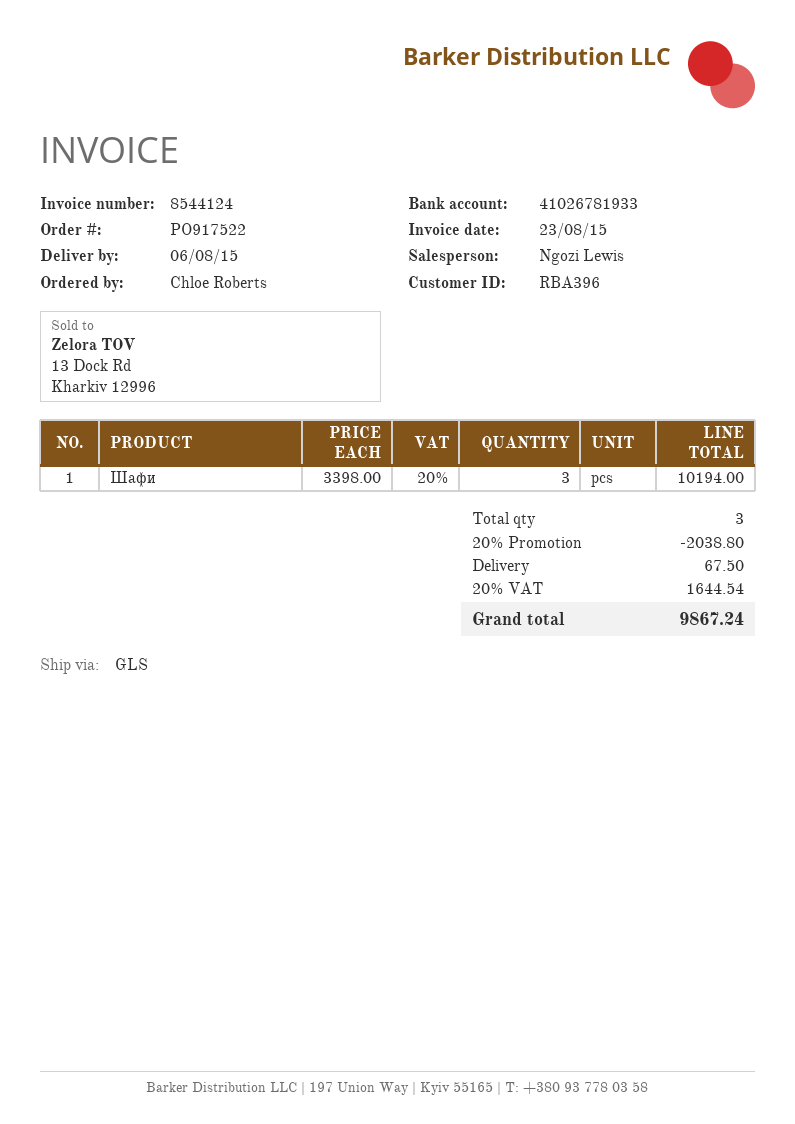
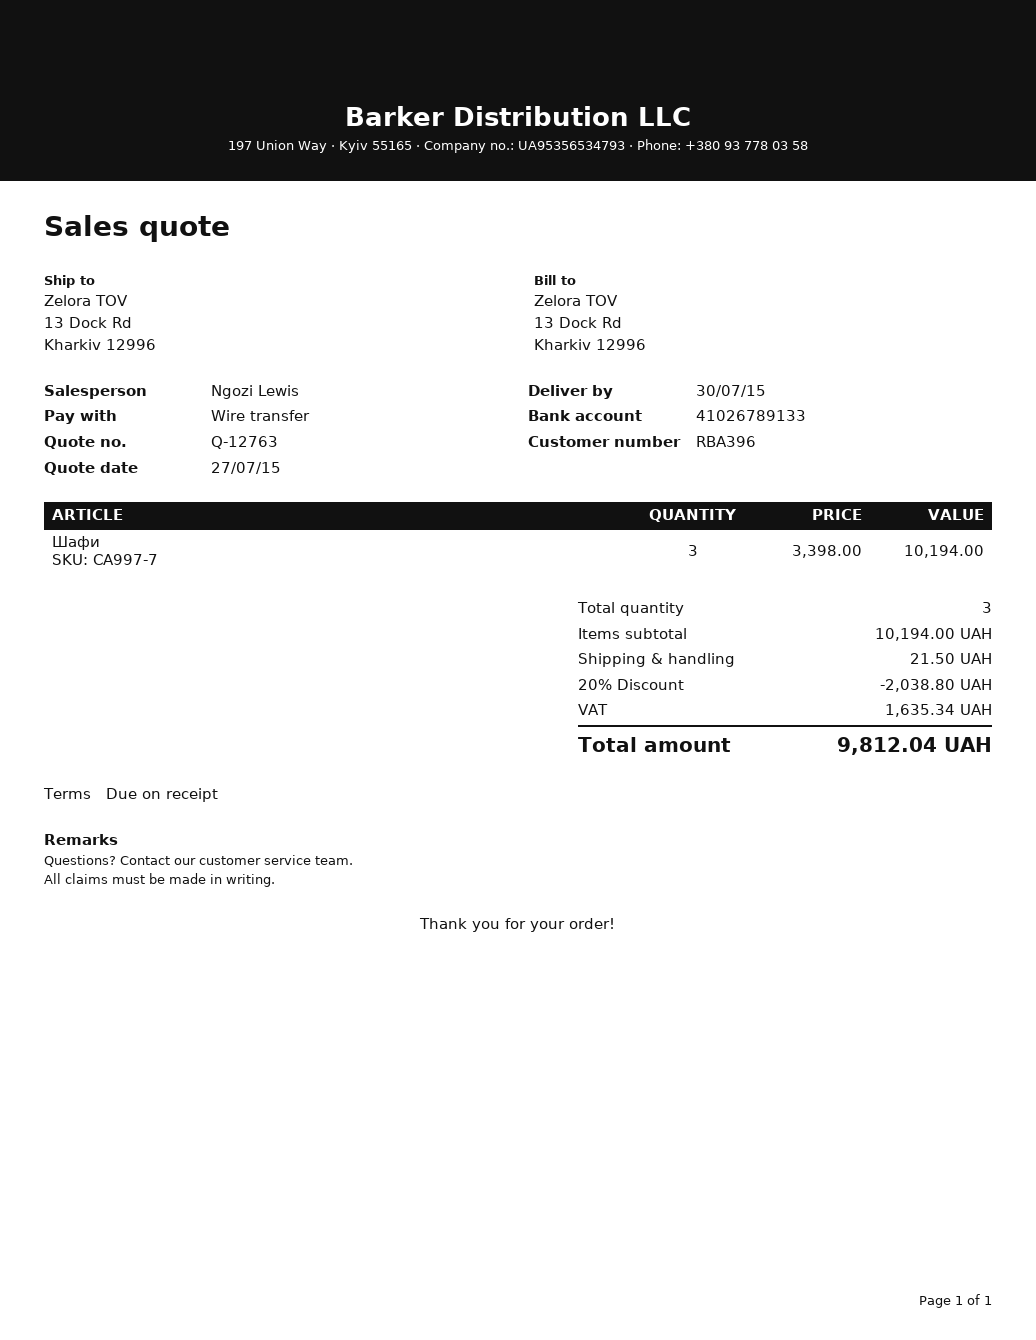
delivery date: 2015-08-06 -> 2015-07-30
bank account: 41026781933 -> 41026789133
shipping: 67.50 -> 21.50
tax: 1644.54 -> 1635.34
total: 9867.24 -> 9812.04

